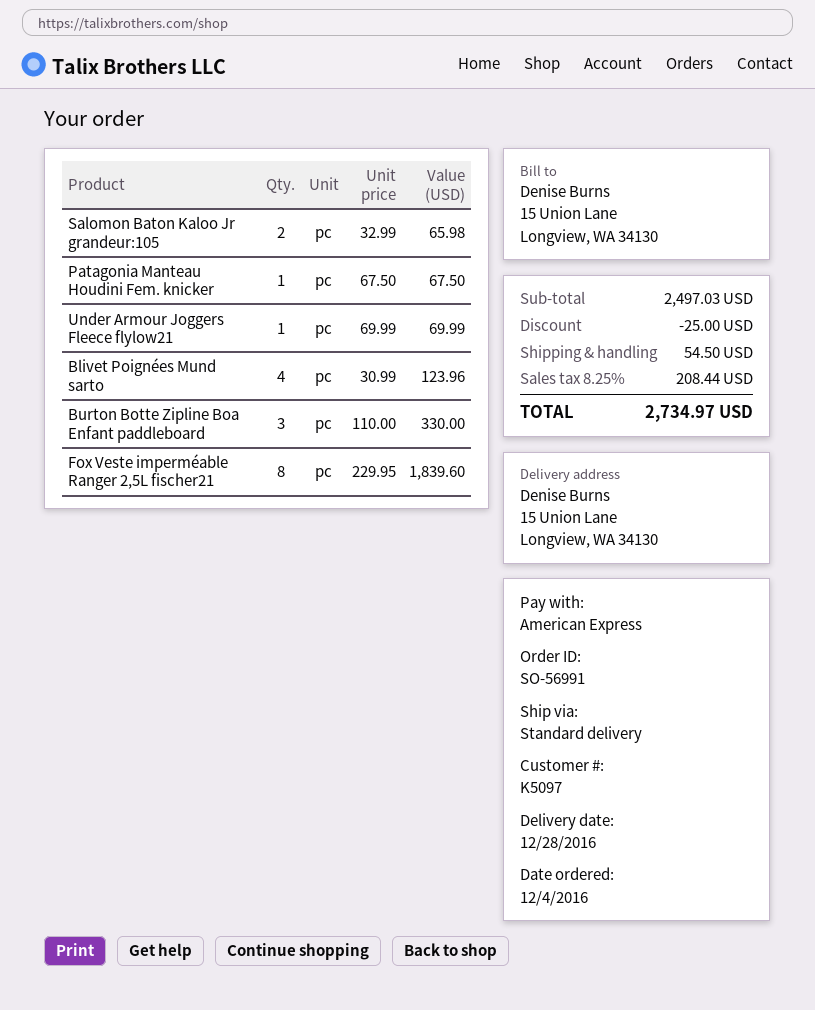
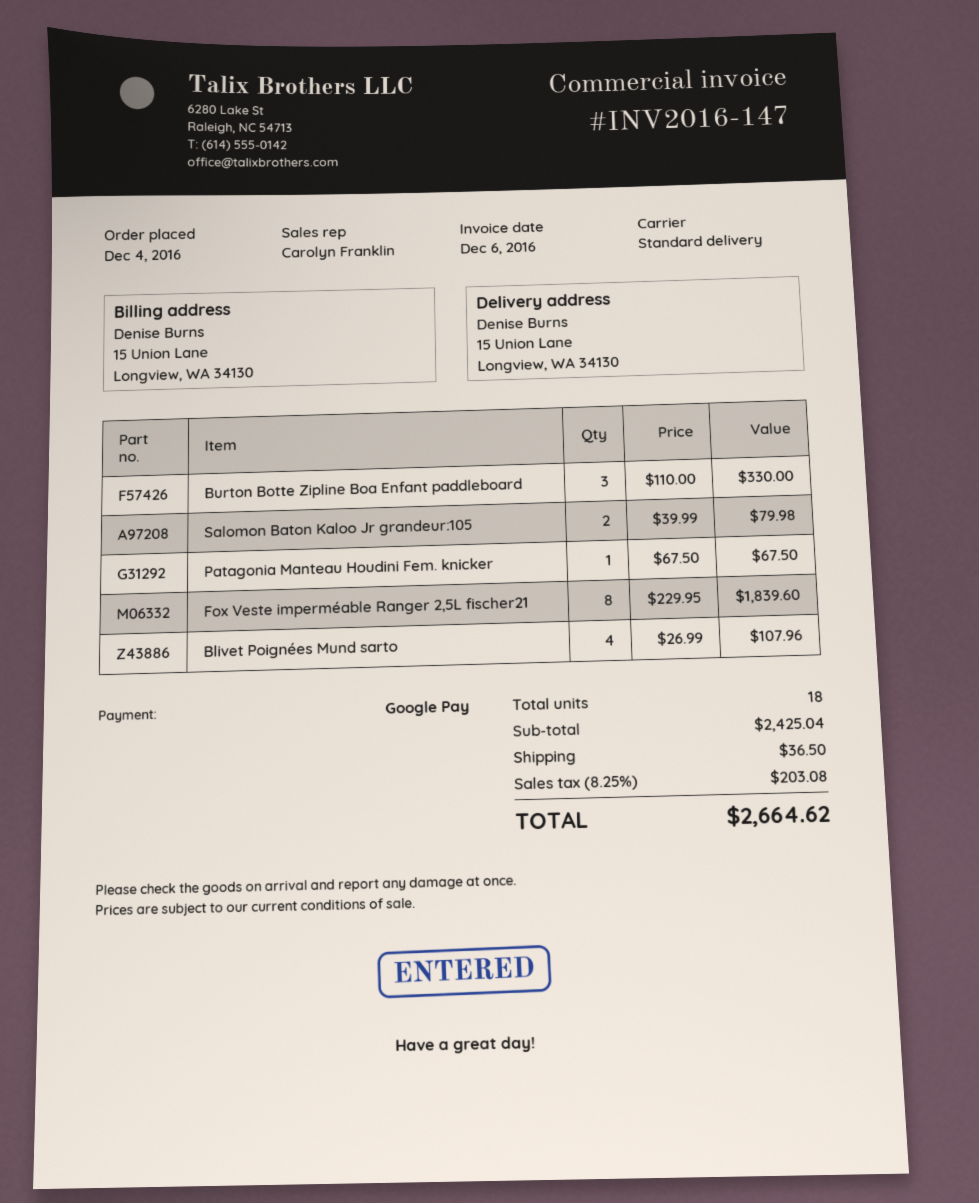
payment method: American Express -> Google Pay
Salomon Baton Kaloo Jr grandeur:105: 2 x 32.99 = 65.98 -> 2 x 39.99 = 79.98
Under Armour Joggers Fleece flylow21: 1 x 69.99 = 69.99 -> none
Blivet Poignées Mund sarto: 4 x 30.99 = 123.96 -> 4 x 26.99 = 107.96
subtotal: 2497.03 -> 2425.04
discount: 25.00 -> none
shipping: 54.50 -> 36.50
tax: 8.25% = 208.44 -> 8.25% = 203.08
total: 2734.97 -> 2664.62

